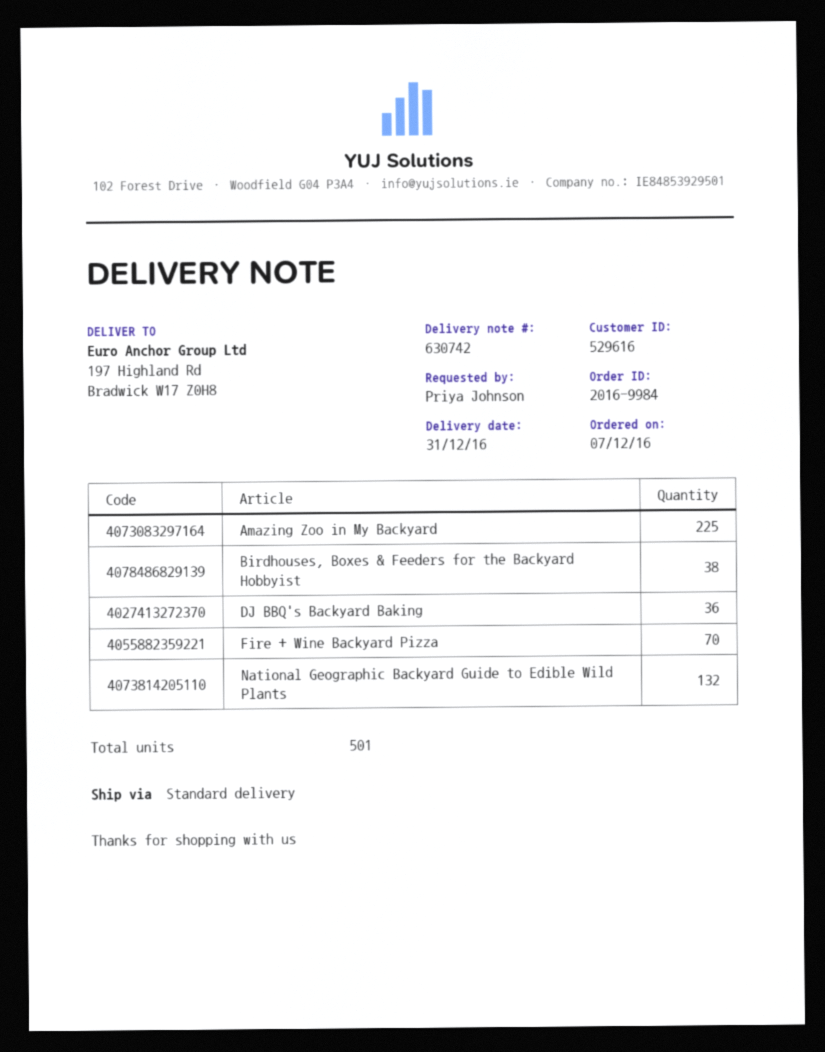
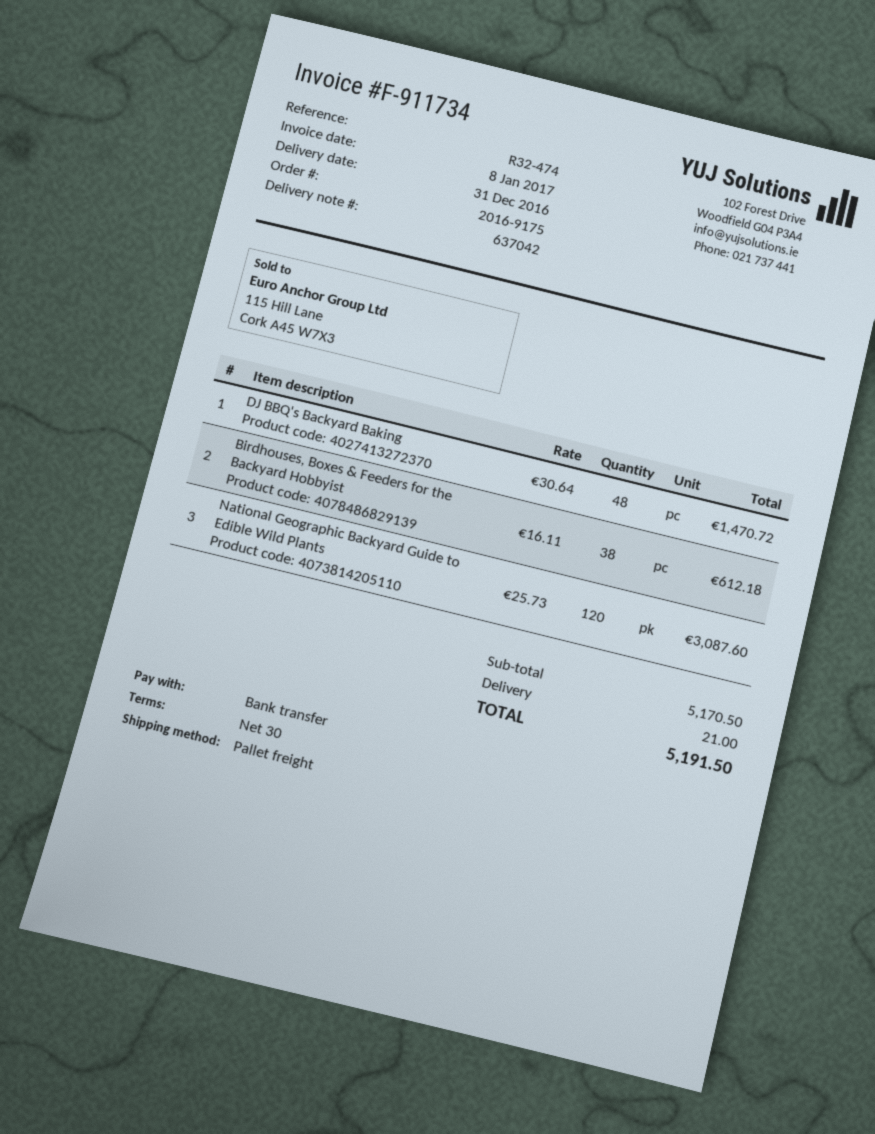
order number: 2016-9984 -> 2016-9175
delivery note number: 630742 -> 637042
shipping method: standard -> pallet freight
Amazing Zoo in My Backyard: 225 -> none
DJ BBQ's Backyard Baking: 36 -> 48
Fire + Wine Backyard Pizza: 70 -> none
National Geographic Backyard Guide to Edible Wild Plants: 132 -> 120

